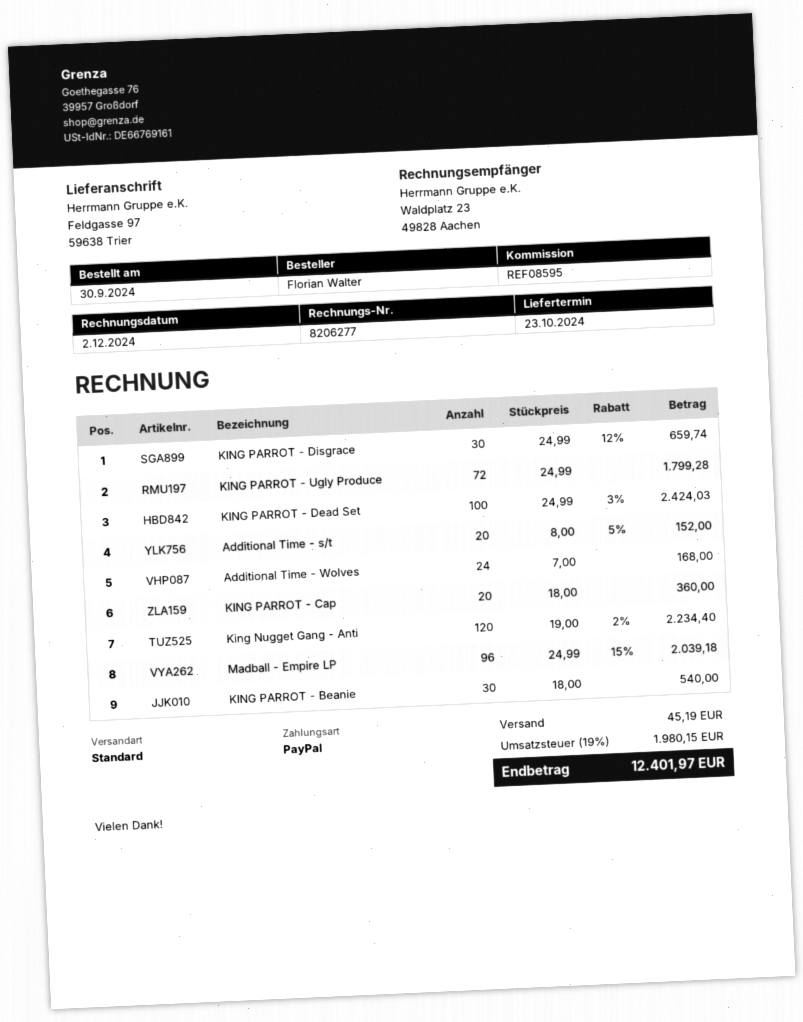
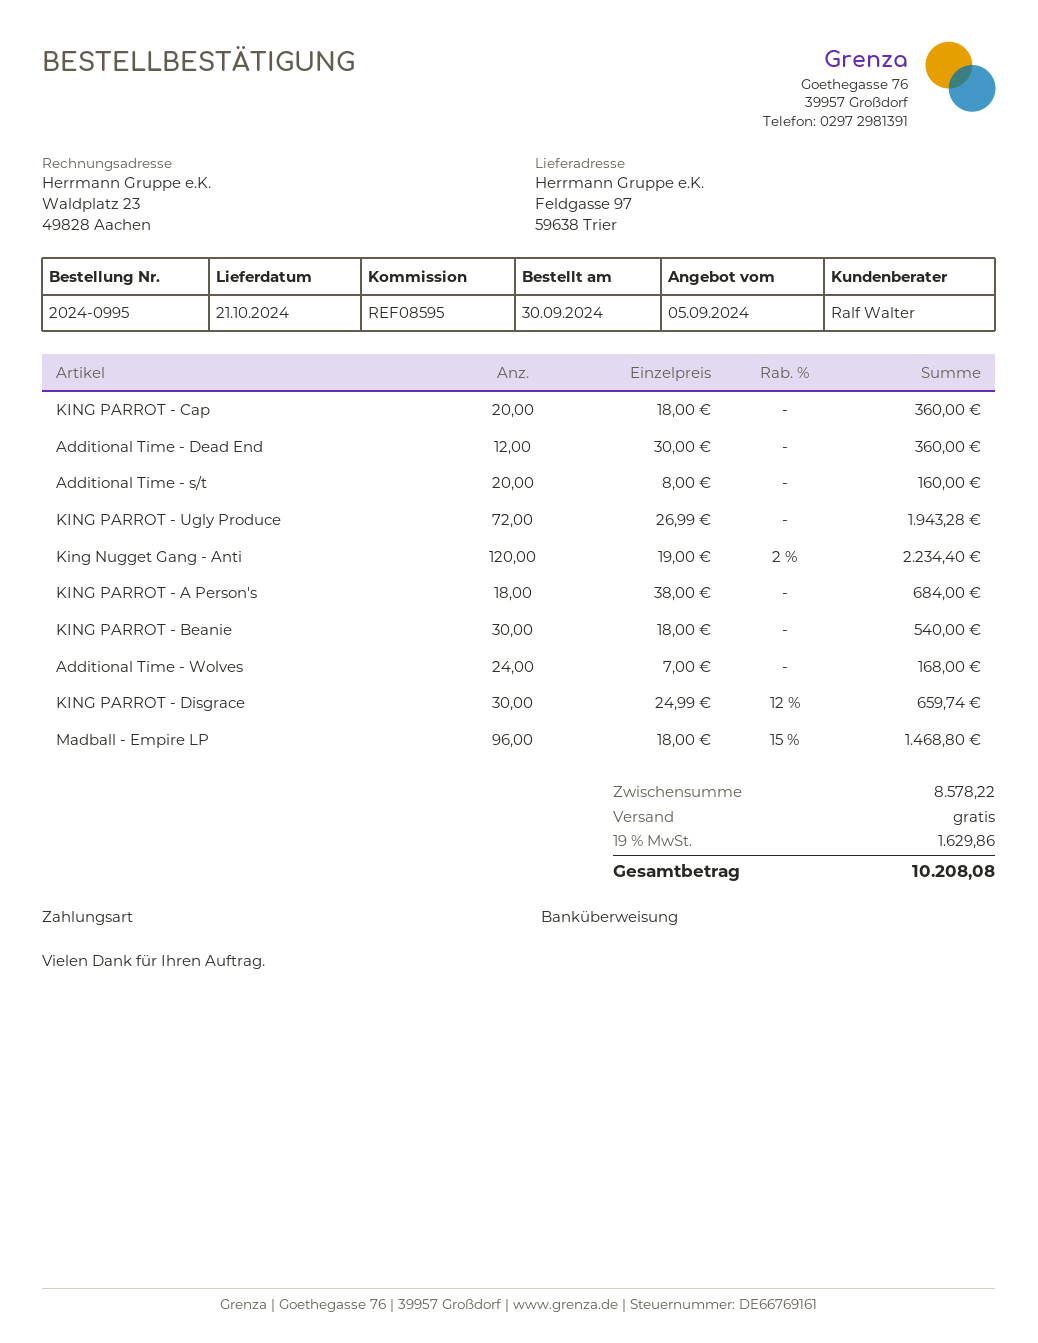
delivery date: 2024-10-23 -> 2024-10-21
payment method: PayPal -> bank transfer
KING PARROT - Ugly Produce: 72 x 24.99 = 1799.28 -> 72 x 26.99 = 1943.28
KING PARROT - Dead Set: 100 x 24.99 - 3% = 2424.03 -> none
Additional Time - s/t: 20 x 8.00 - 5% = 152.00 -> 20 x 8.00 = 160.00
Madball - Empire LP: 96 x 24.99 - 15% = 2039.18 -> 96 x 18.00 - 15% = 1468.80
Additional Time - Dead End: none -> 12 x 30.00 = 360.00
KING PARROT - A Person's: none -> 18 x 38.00 = 684.00
shipping: 45.19 -> 0.00
tax: 19% = 1980.15 -> 19% = 1629.86
total: 12401.97 -> 10208.08

